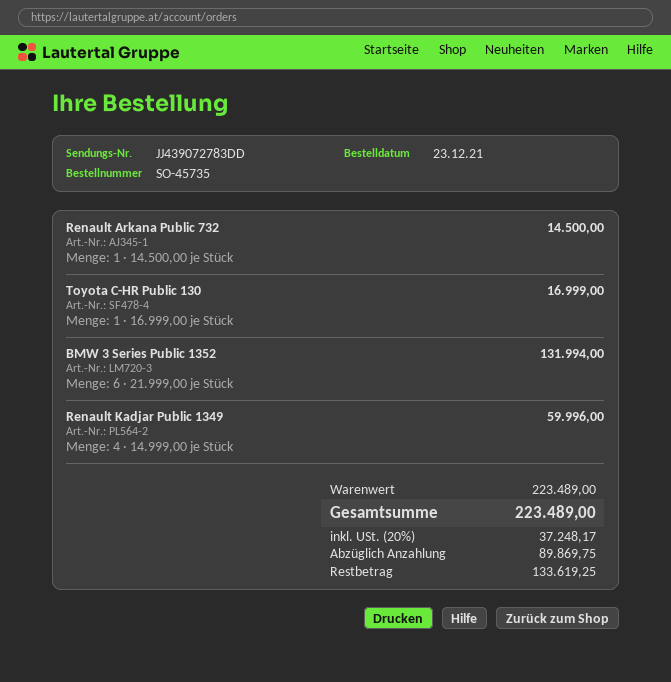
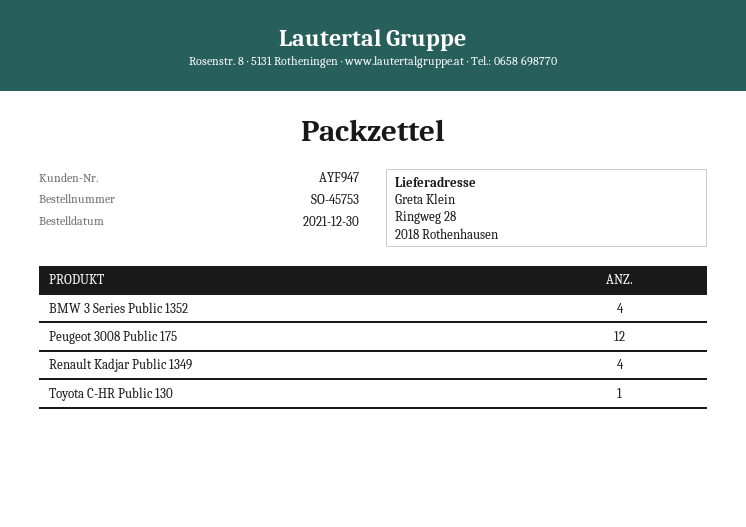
order number: SO-45735 -> SO-45753
order date: 2021-12-23 -> 2021-12-30
Renault Arkana Public 732: 1 -> none
BMW 3 Series Public 1352: 6 -> 4
Peugeot 3008 Public 175: none -> 12

